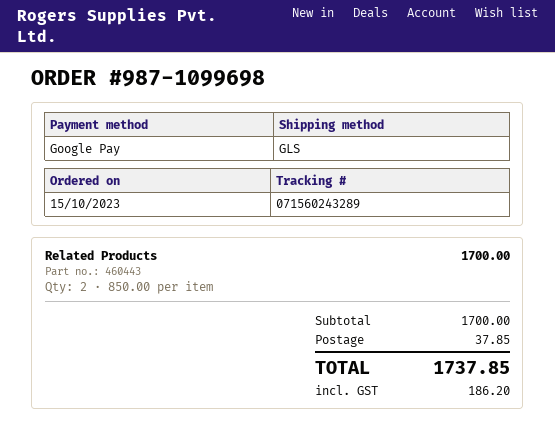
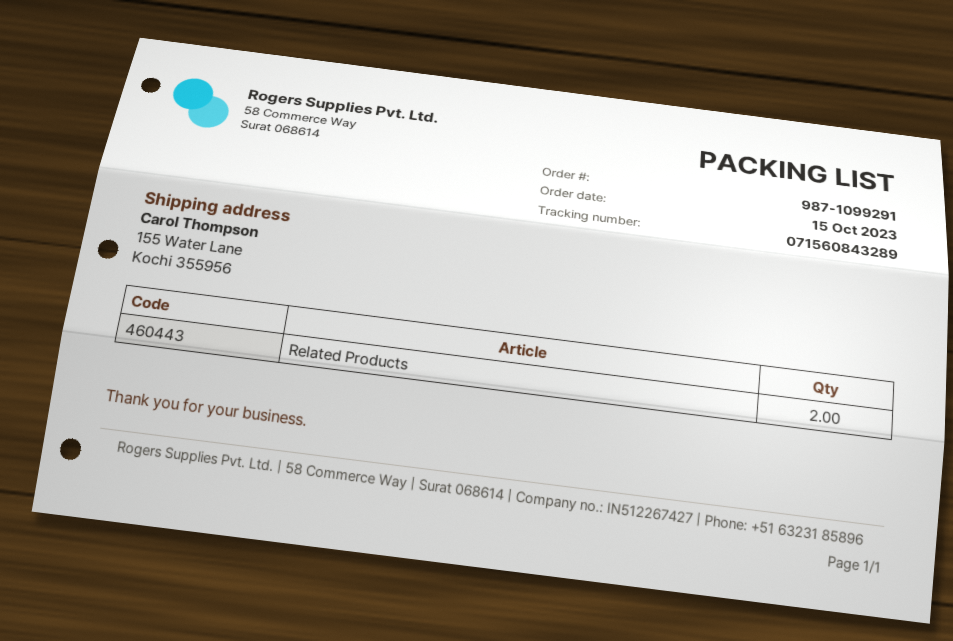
order number: 987-1099698 -> 987-1099291
tracking number: 071560243289 -> 071560843289

